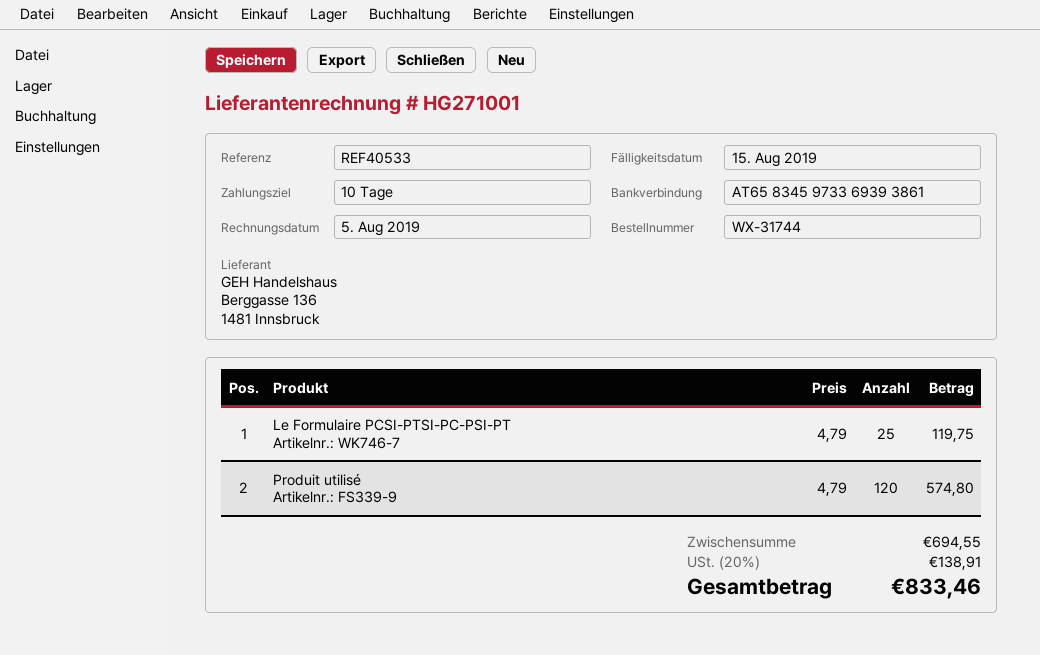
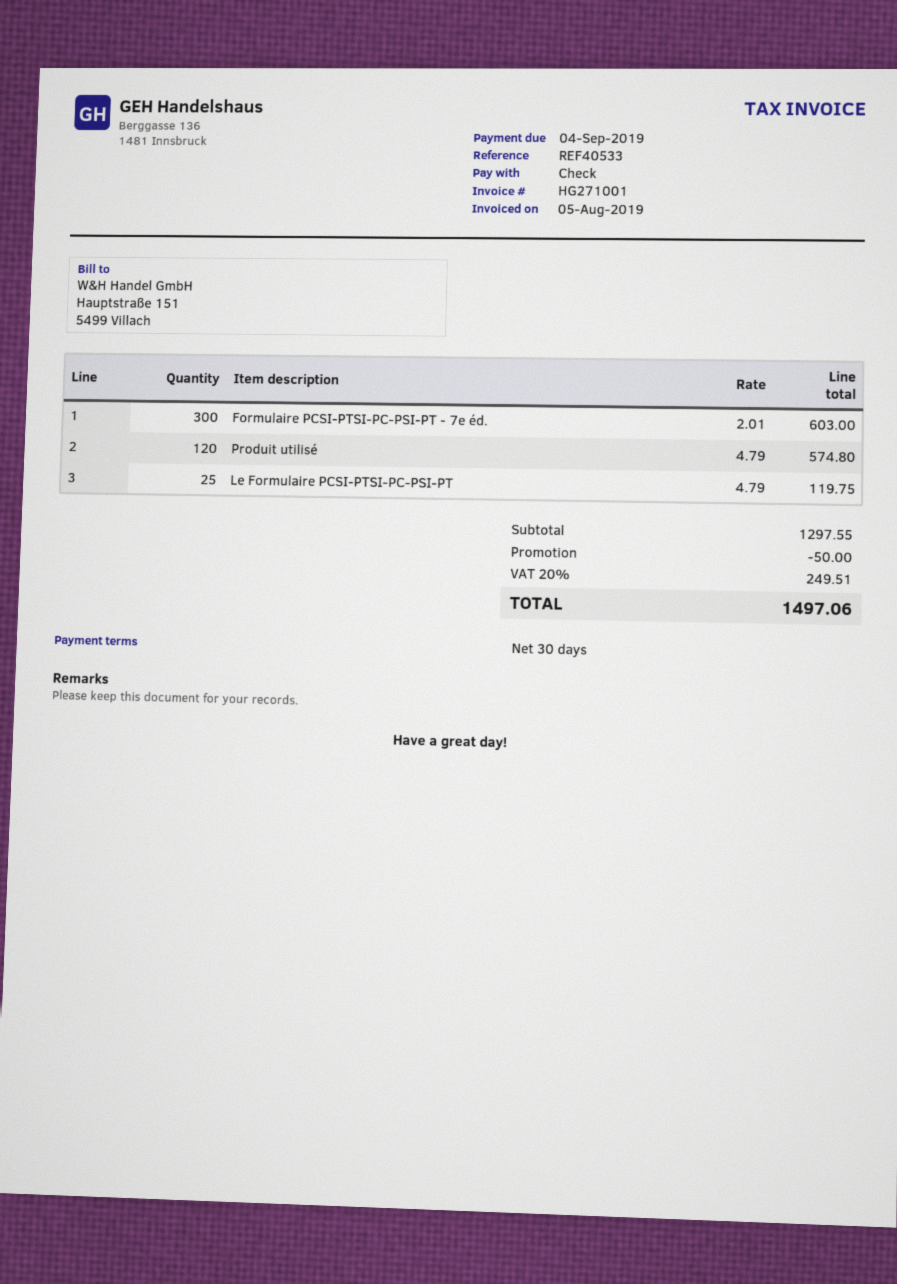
payment terms: 10 days -> 30 days
due date: 2019-08-15 -> 2019-09-04
Formulaire PCSI-PTSI-PC-PSI-PT - 7e éd.: none -> 300 x 2.01 = 603.00
subtotal: 694.55 -> 1297.55
discount: none -> 50.00
tax: 20% = 138.91 -> 20% = 249.51
total: 833.46 -> 1497.06

